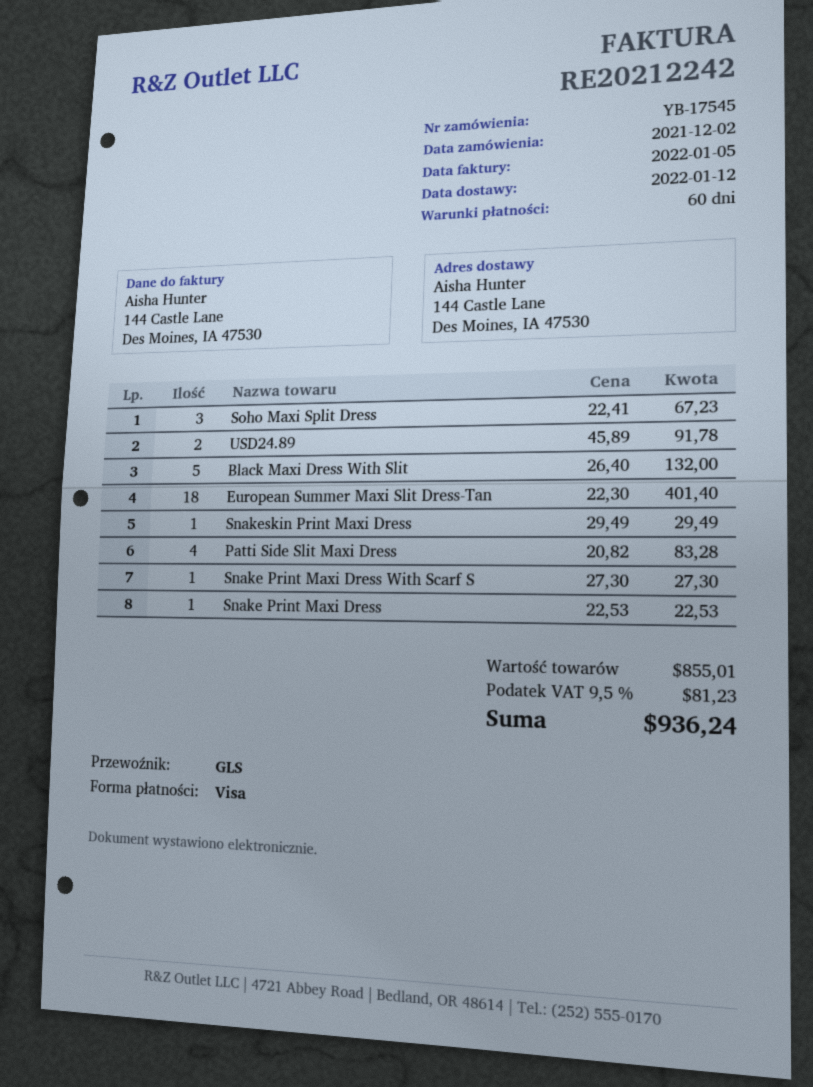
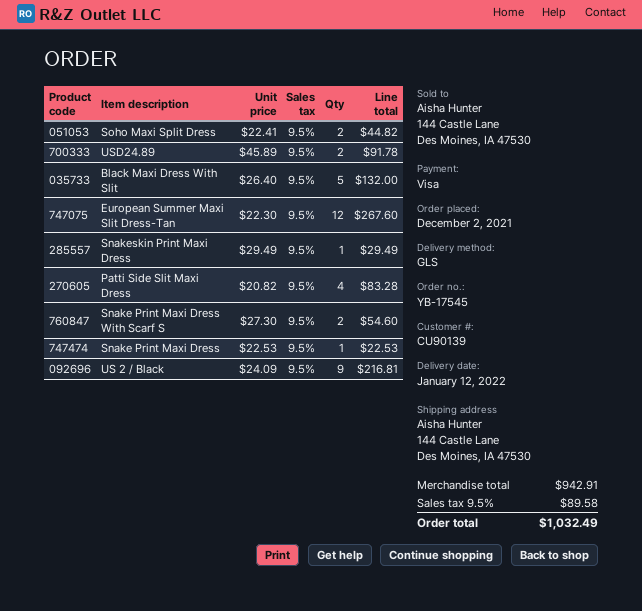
Soho Maxi Split Dress: 3 x 22.41 = 67.23 -> 2 x 22.41 = 44.82
European Summer Maxi Slit Dress-Tan: 18 x 22.30 = 401.40 -> 12 x 22.30 = 267.60
Snake Print Maxi Dress With Scarf S: 1 x 27.30 = 27.30 -> 2 x 27.30 = 54.60
US 2 / Black: none -> 9 x 24.09 = 216.81
subtotal: 855.01 -> 942.91
tax: 9.5% = 81.23 -> 9.5% = 89.58
total: 936.24 -> 1032.49

